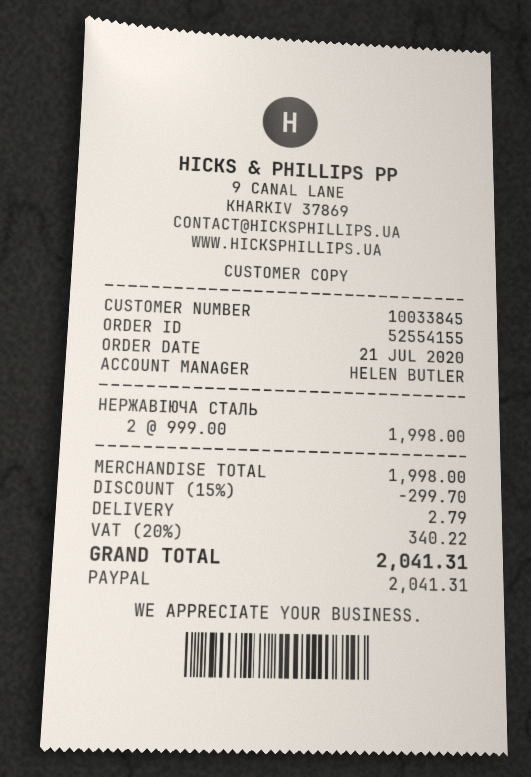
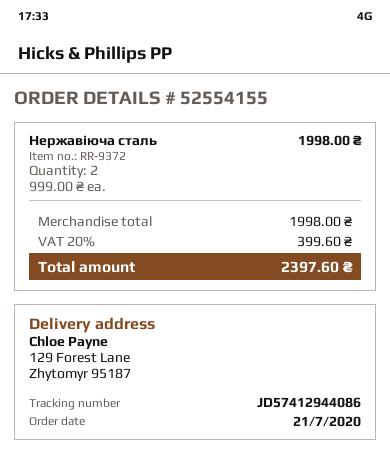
discount: 15% = 299.70 -> none
shipping: 2.79 -> none
tax: 20% = 340.22 -> 20% = 399.60
total: 2041.31 -> 2397.60

